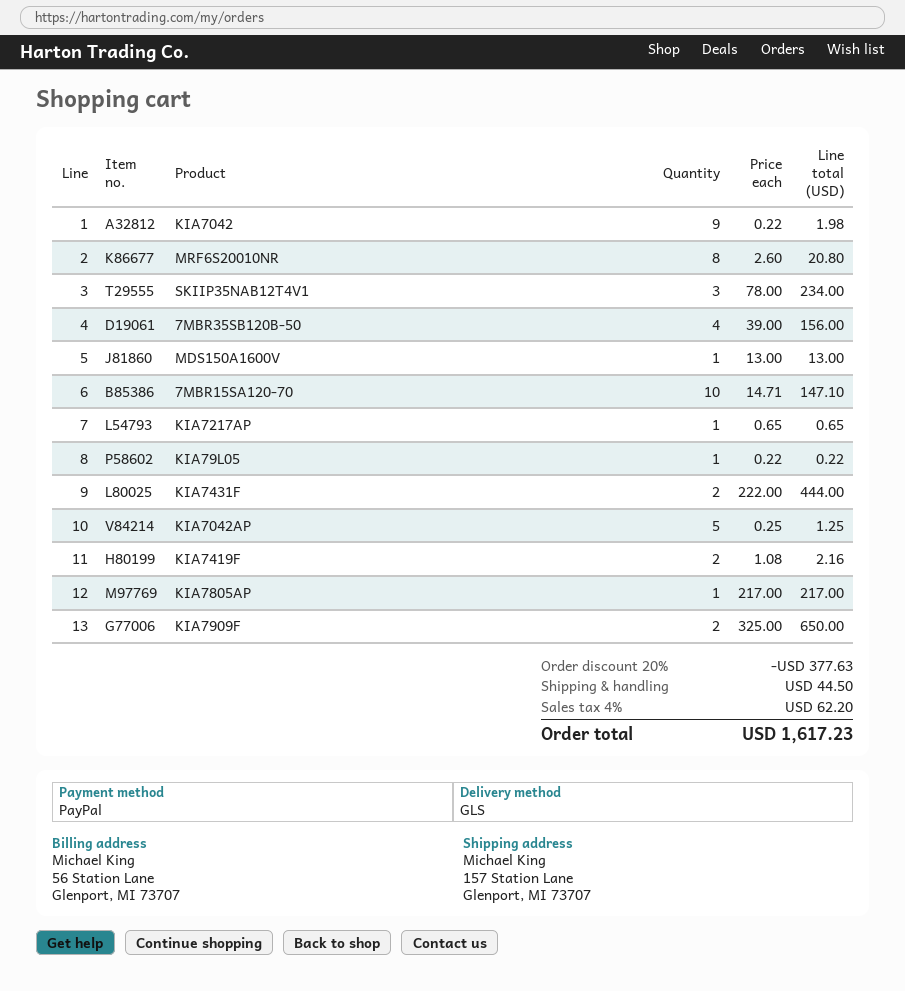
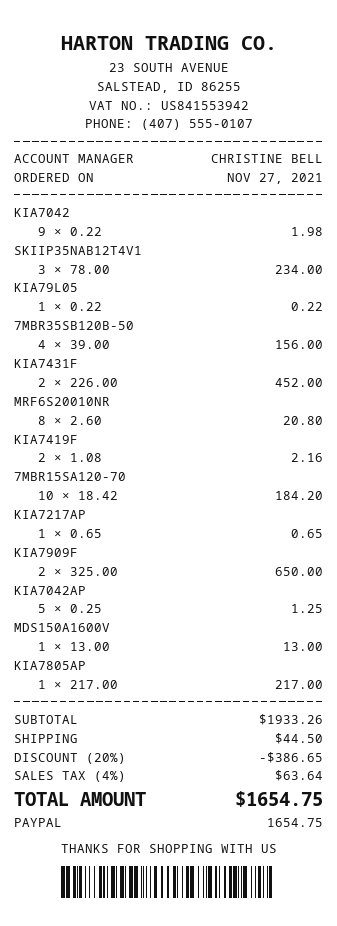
7MBR15SA120-70: 10 x 14.71 = 147.10 -> 10 x 18.42 = 184.20
KIA7431F: 2 x 222.00 = 444.00 -> 2 x 226.00 = 452.00
discount: 20% = 377.63 -> 20% = 386.65
tax: 4% = 62.20 -> 4% = 63.64
total: 1617.23 -> 1654.75

